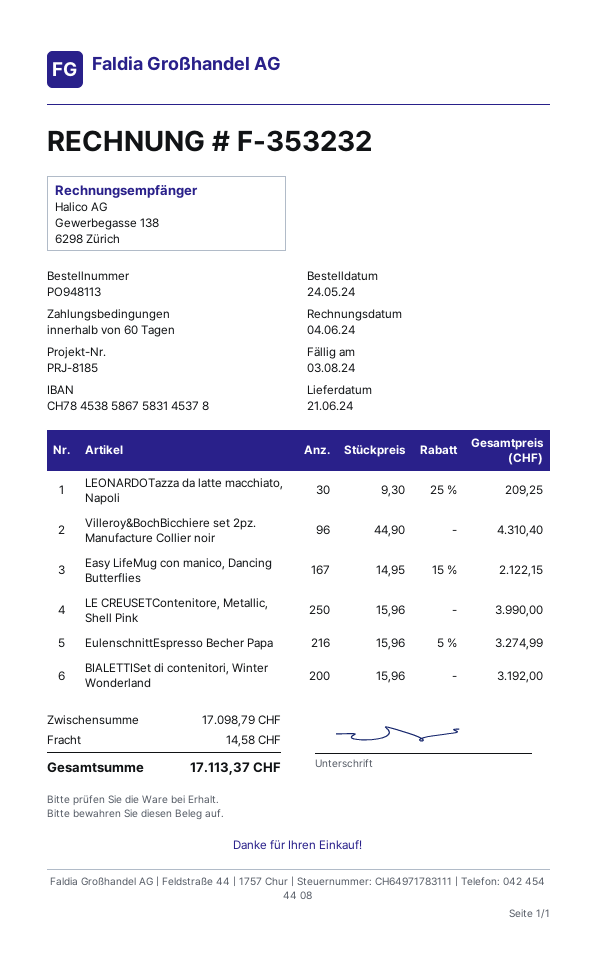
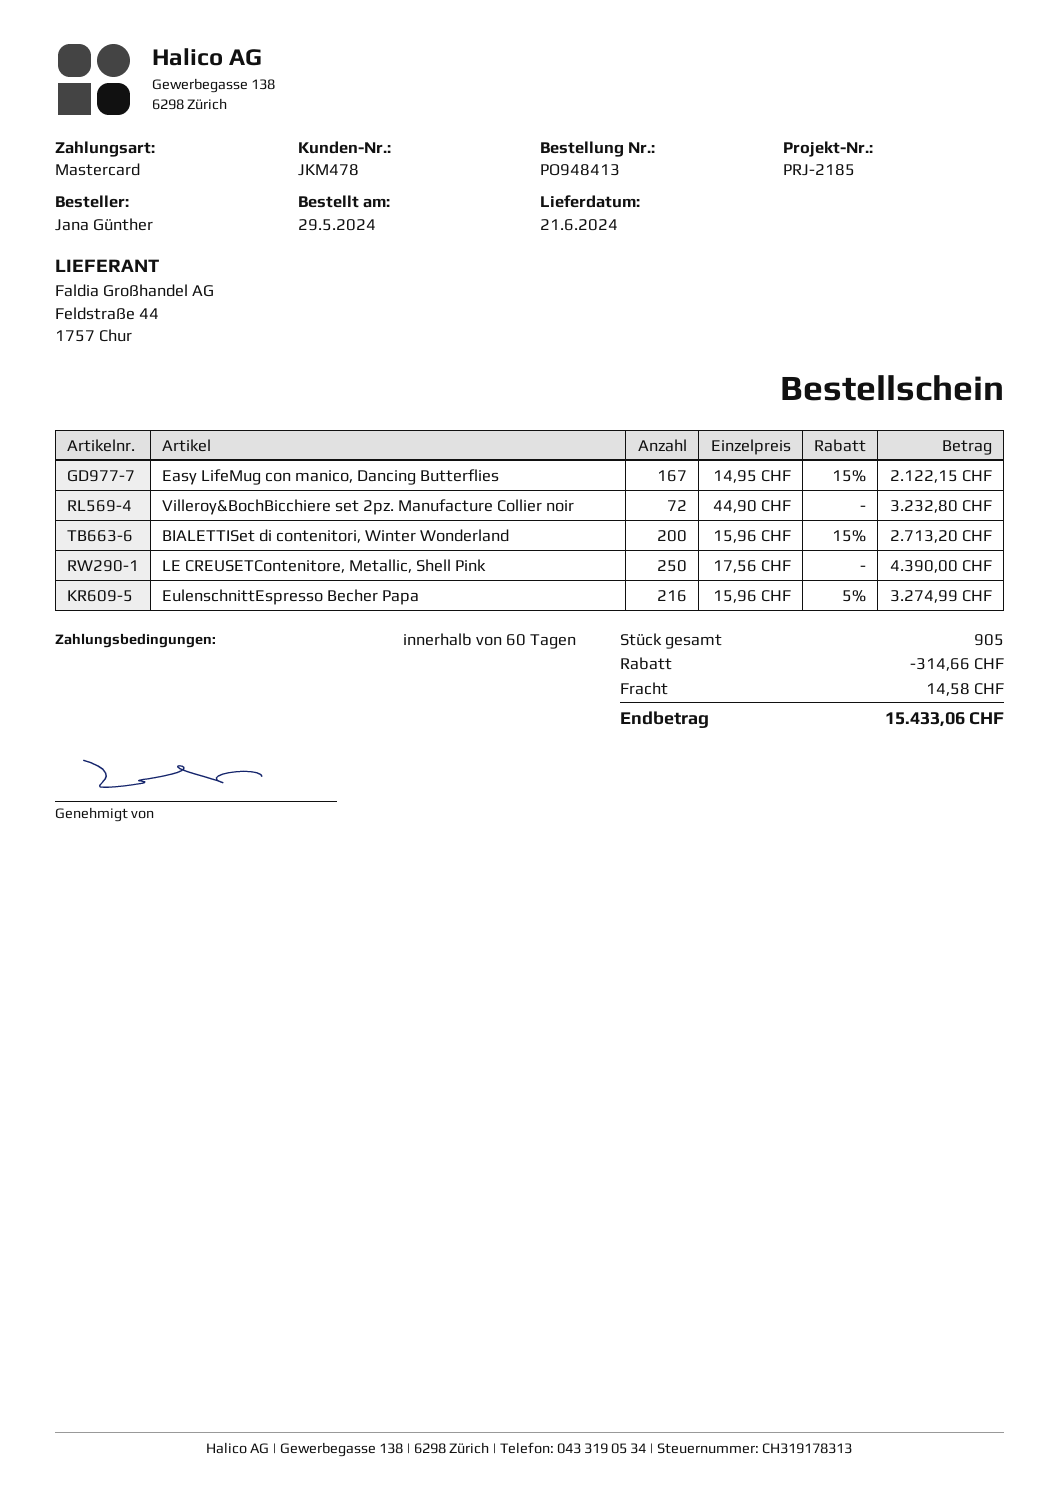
order number: PO948113 -> PO948413
order date: 2024-05-24 -> 2024-05-29
reference: PRJ-8185 -> PRJ-2185
LEONARDOTazza da latte macchiato, Napoli: 30 x 9.30 - 25% = 209.25 -> none
Villeroy&BochBicchiere set 2pz. Manufacture Collier noir: 96 x 44.90 = 4310.40 -> 72 x 44.90 = 3232.80
LE CREUSETContenitore, Metallic, Shell Pink: 250 x 15.96 = 3990.00 -> 250 x 17.56 = 4390.00
BIALETTISet di contenitori, Winter Wonderland: 200 x 15.96 = 3192.00 -> 200 x 15.96 - 15% = 2713.20
discount: none -> 314.66
total: 17113.37 -> 15433.06

